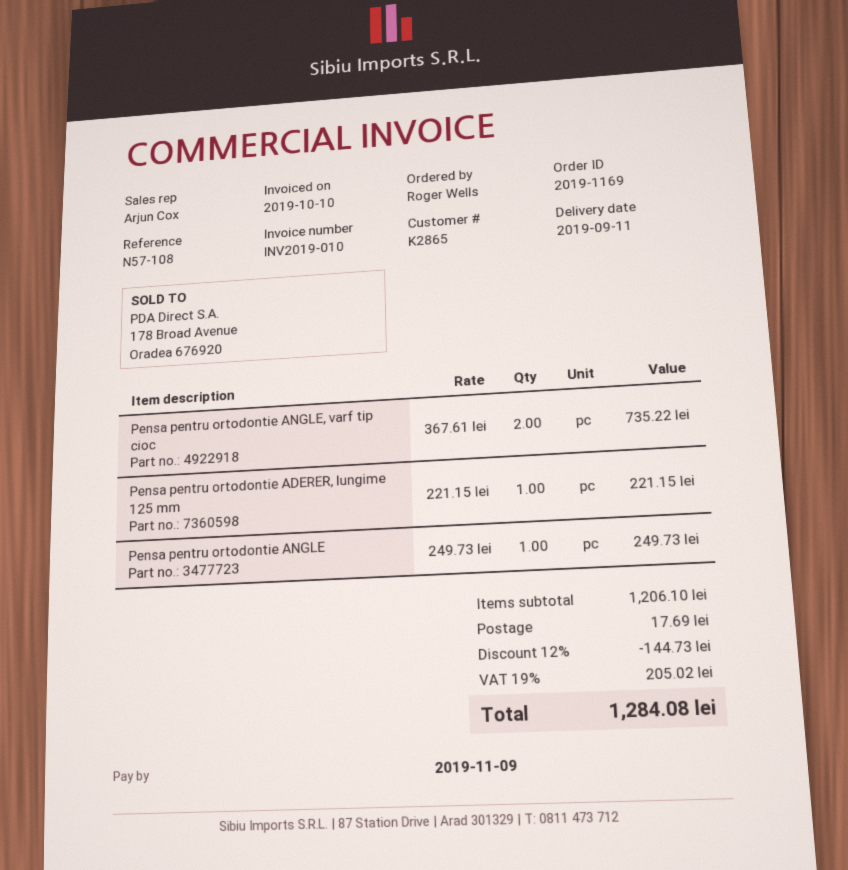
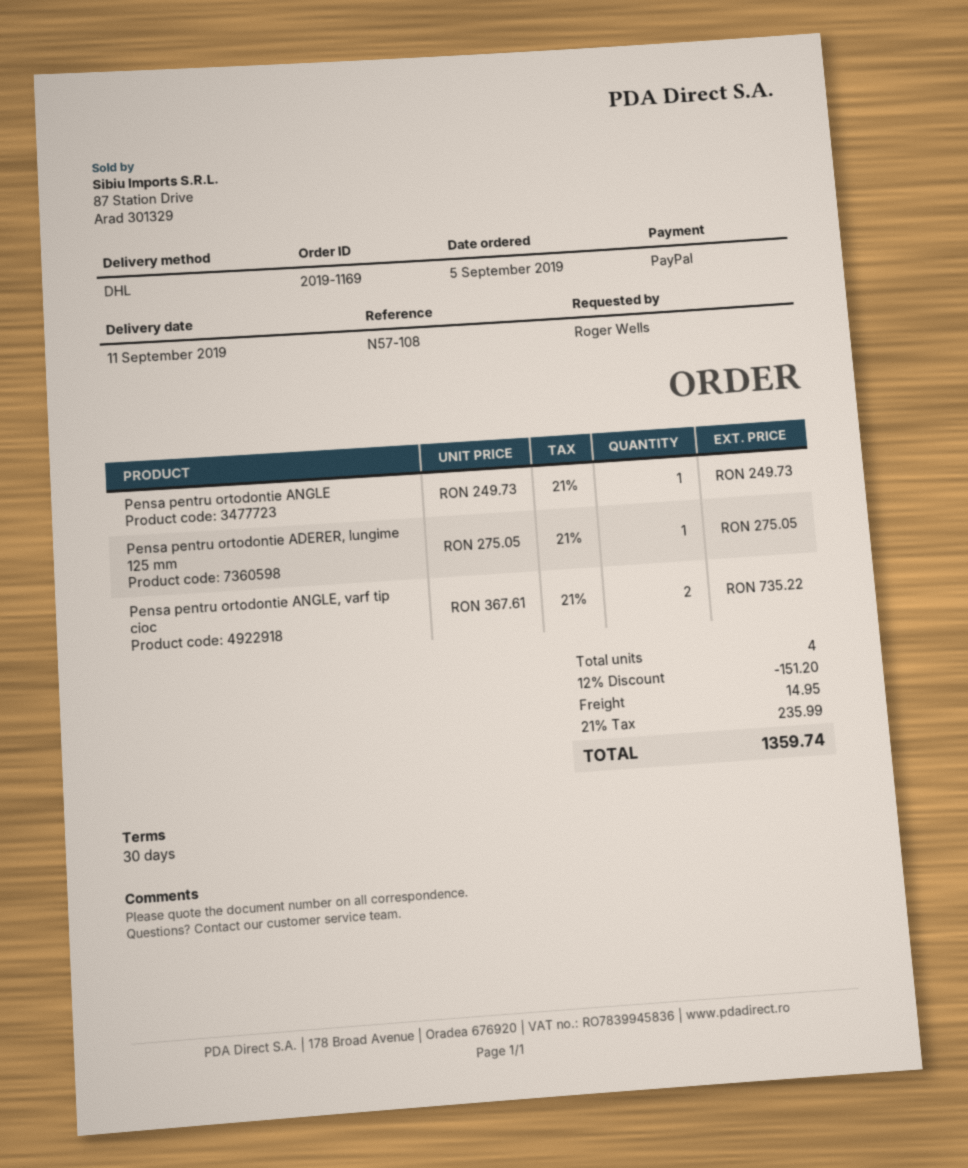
Pensa pentru ortodontie ADERER, lungime 125 mm: 1 x 221.15 = 221.15 -> 1 x 275.05 = 275.05
discount: 12% = 144.73 -> 12% = 151.20
shipping: 17.69 -> 14.95
tax: 19% = 205.02 -> 21% = 235.99
total: 1284.08 -> 1359.74

